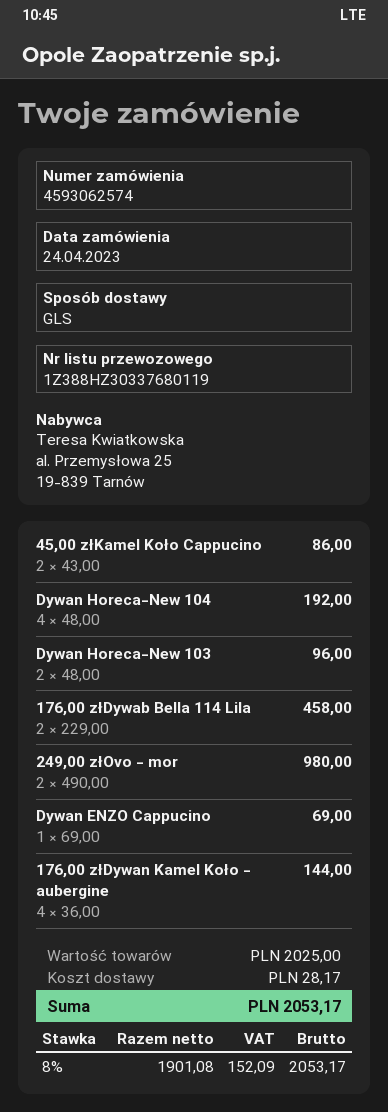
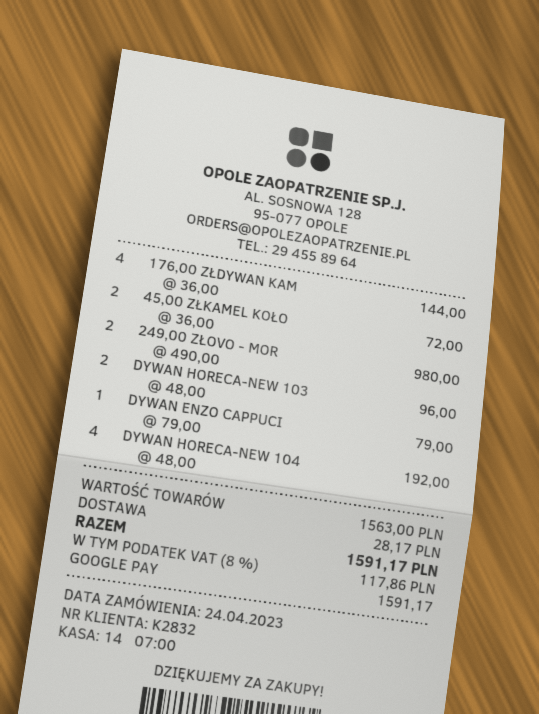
45,00 złKamel Koło Cappucino: 2 x 43.00 = 86.00 -> 2 x 36.00 = 72.00
176,00 złDywab Bella 114 Lila: 2 x 229.00 = 458.00 -> none
Dywan ENZO Cappucino: 1 x 69.00 = 69.00 -> 1 x 79.00 = 79.00
subtotal: 2025.00 -> 1563.00
tax: 8% = 152.09 -> 8% = 117.86
total: 2053.17 -> 1591.17

